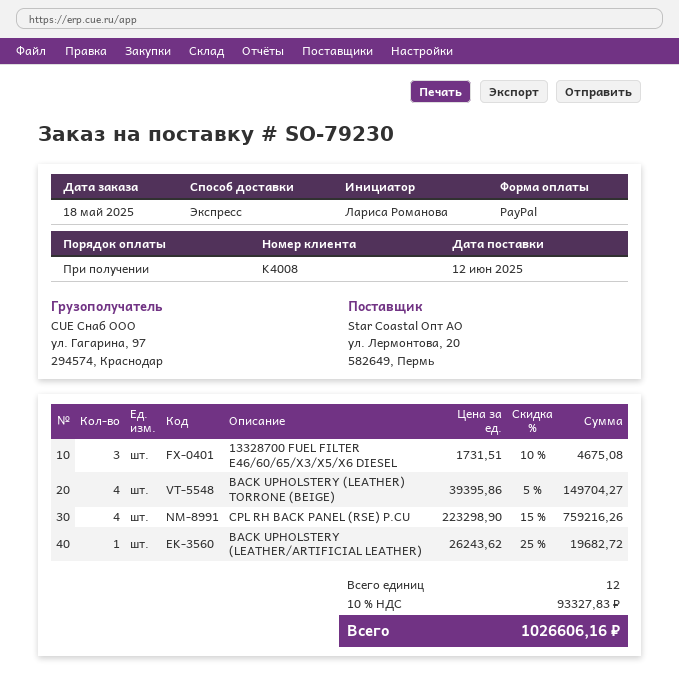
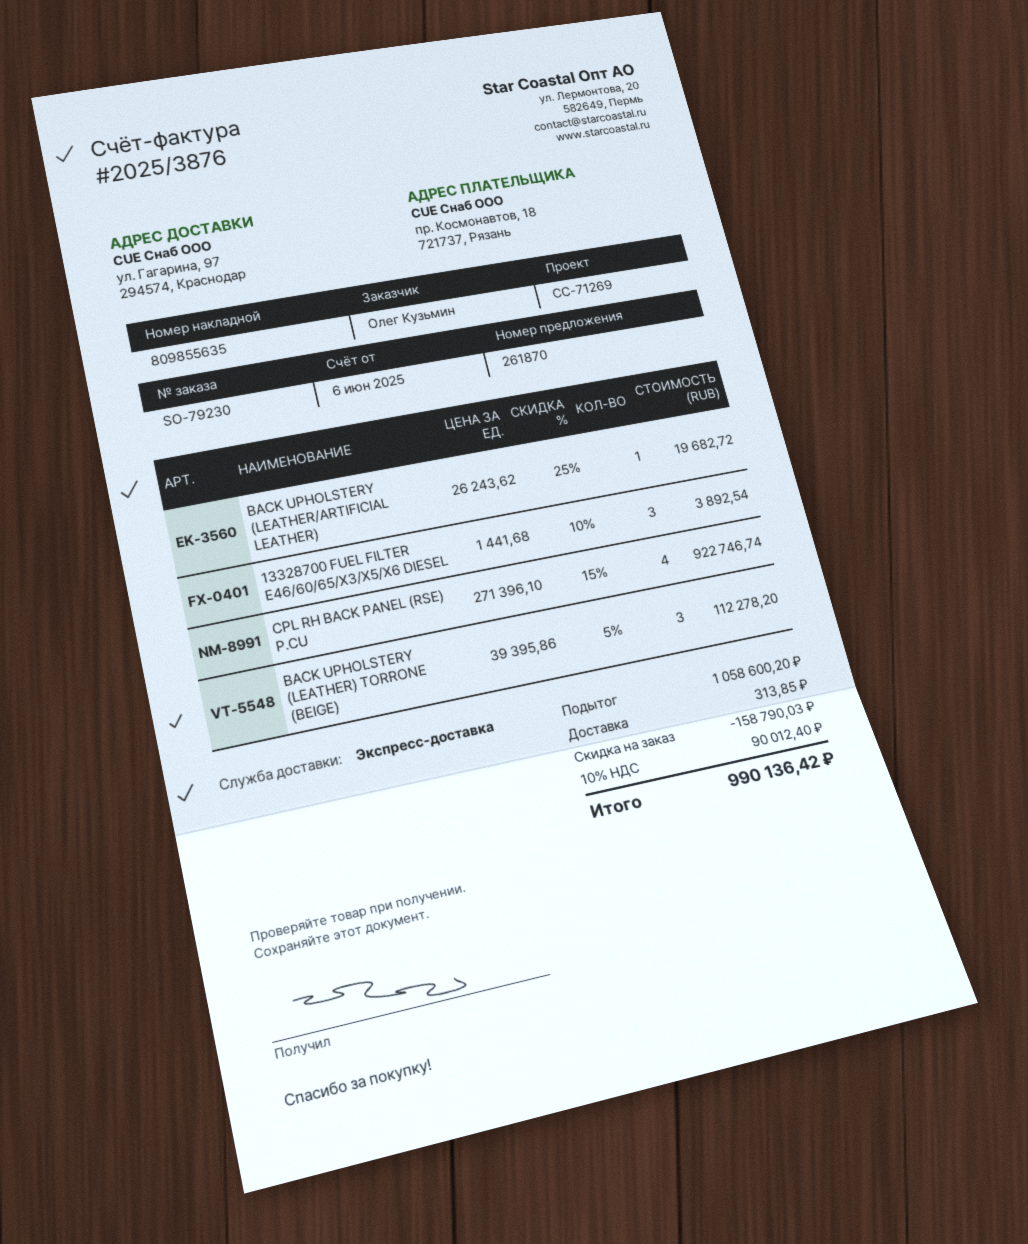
ordered by: Лариса Романова -> Олег Кузьмин
13328700 FUEL FILTER E46/60/65/X3/X5/X6 DIESEL: 3 x 1731.51 - 10% = 4675.08 -> 3 x 1441.68 - 10% = 3892.54
BACK UPHOLSTERY (LEATHER) TORRONE (BEIGE): 4 x 39395.86 - 5% = 149704.27 -> 3 x 39395.86 - 5% = 112278.20
CPL RH BACK PANEL (RSE) P.CU: 4 x 223298.90 - 15% = 759216.26 -> 4 x 271396.10 - 15% = 922746.74
discount: none -> 158790.03
shipping: none -> 313.85
tax: 10% = 93327.83 -> 10% = 90012.40
total: 1026606.16 -> 990136.42

